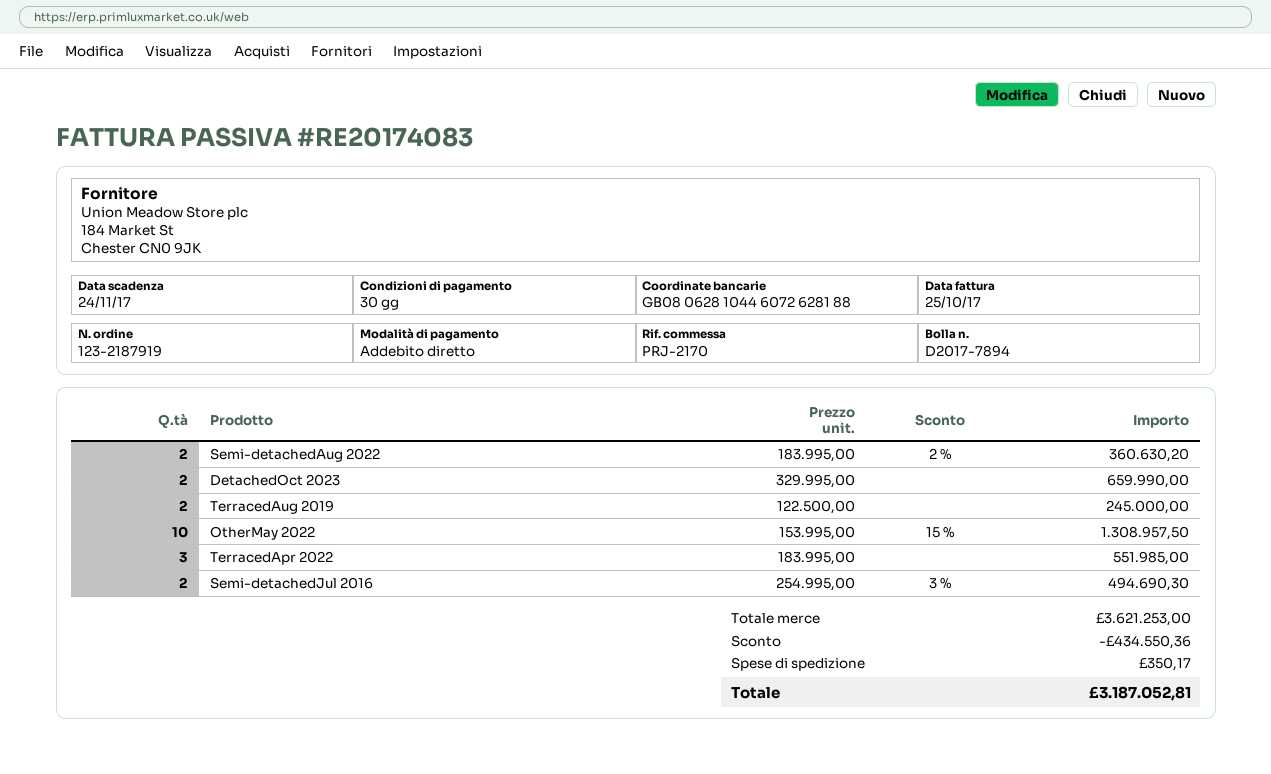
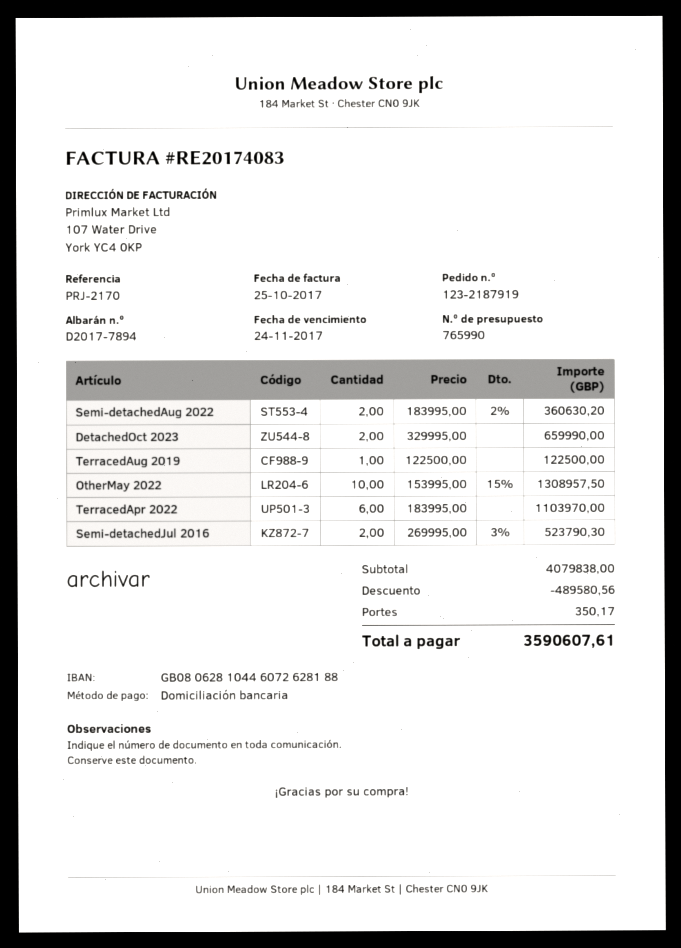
TerracedAug 2019: 2 x 122500.00 = 245000.00 -> 1 x 122500.00 = 122500.00
TerracedApr 2022: 3 x 183995.00 = 551985.00 -> 6 x 183995.00 = 1103970.00
Semi-detachedJul 2016: 2 x 254995.00 - 3% = 494690.30 -> 2 x 269995.00 - 3% = 523790.30
subtotal: 3621253.00 -> 4079838.00
discount: 434550.36 -> 489580.56
total: 3187052.81 -> 3590607.61

